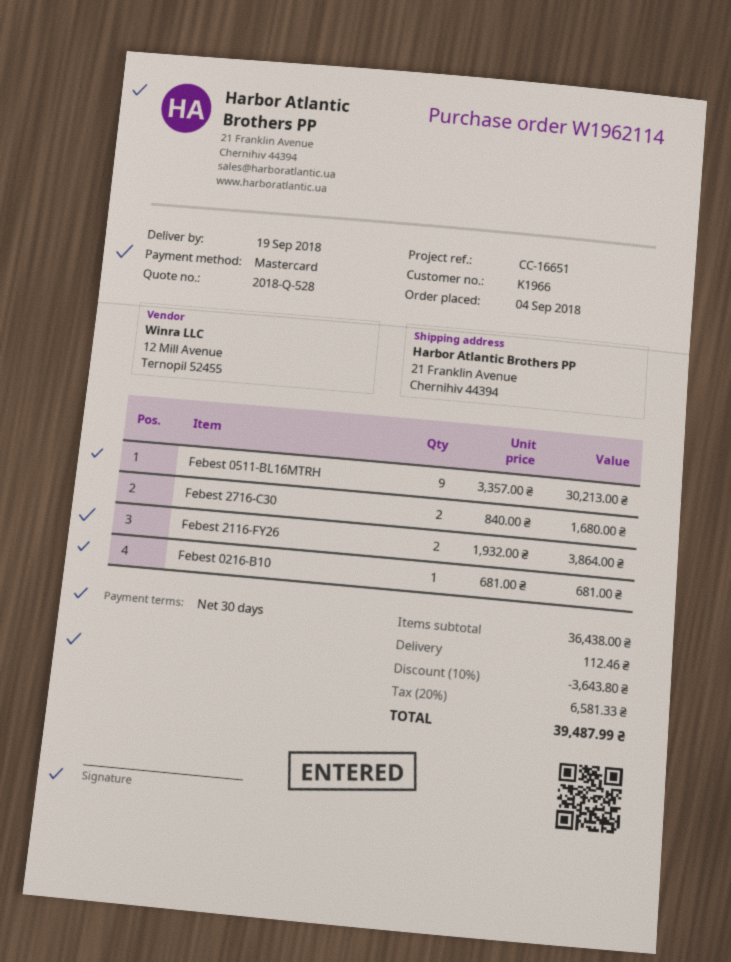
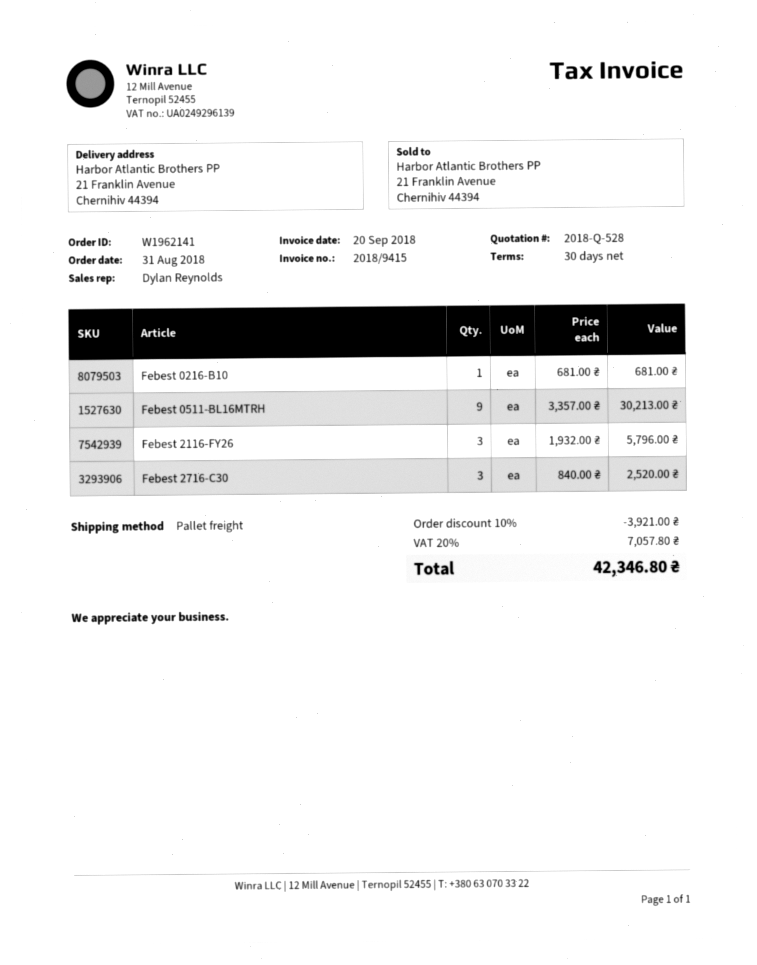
order number: W1962114 -> W1962141
order date: 2018-09-04 -> 2018-08-31
Febest 2716-C30: 2 x 840.00 = 1680.00 -> 3 x 840.00 = 2520.00
Febest 2116-FY26: 2 x 1932.00 = 3864.00 -> 3 x 1932.00 = 5796.00
discount: 10% = 3643.80 -> 10% = 3921.00
shipping: 112.46 -> none
tax: 20% = 6581.33 -> 20% = 7057.80
total: 39487.99 -> 42346.80

